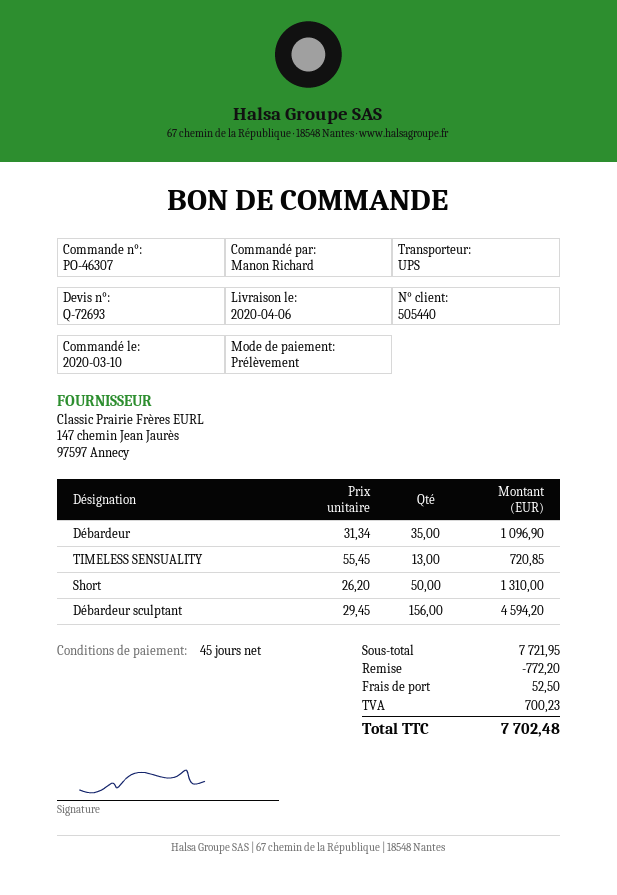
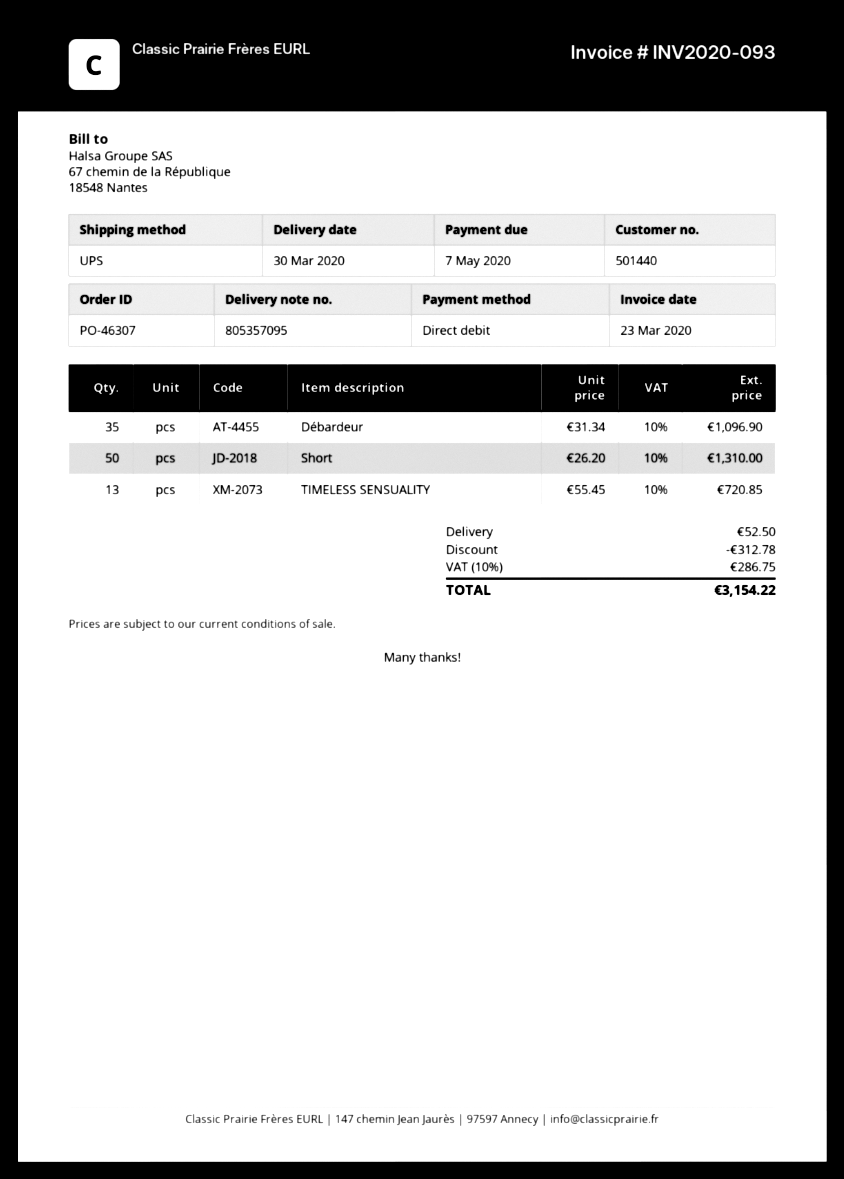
delivery date: 2020-04-06 -> 2020-03-30
customer number: 505440 -> 501440
Débardeur sculptant: 156 x 29.45 = 4594.20 -> none
discount: 772.20 -> 312.78
tax: 700.23 -> 286.75
total: 7702.48 -> 3154.22

